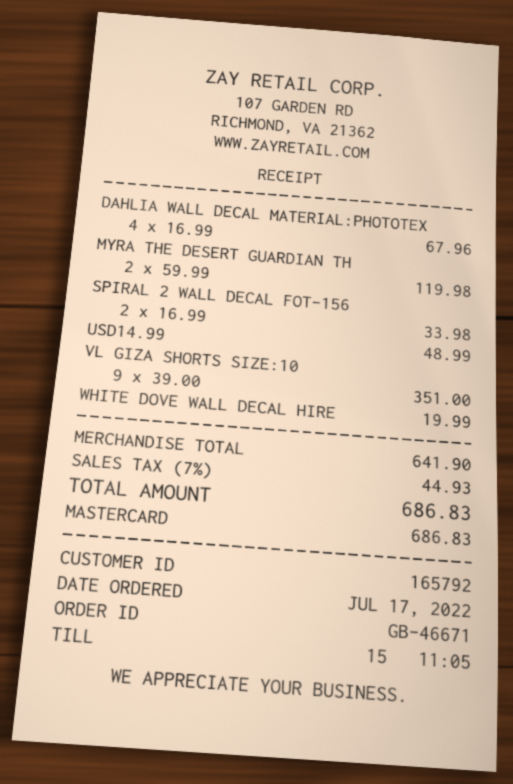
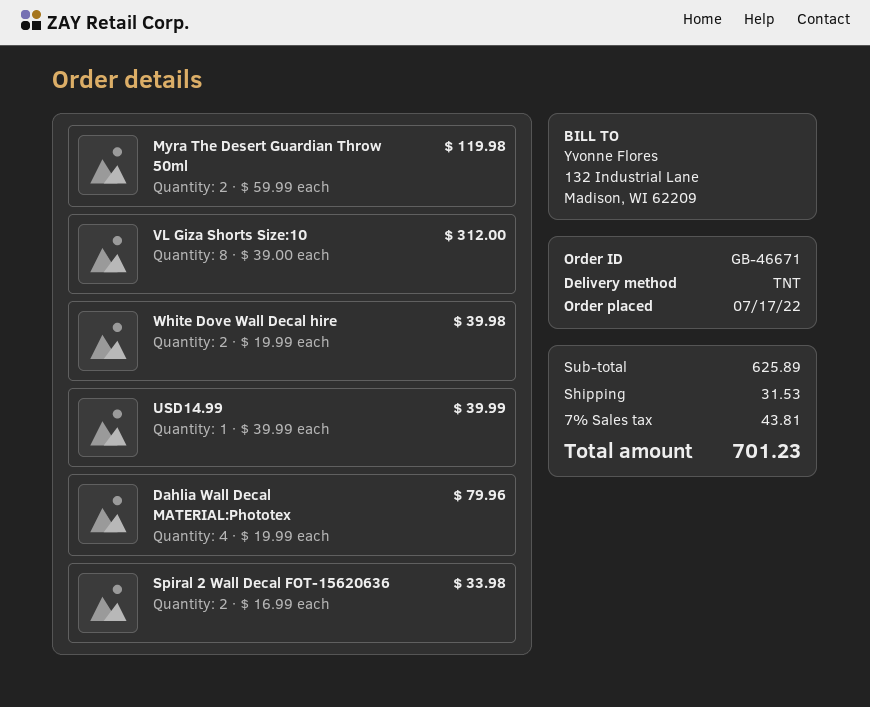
DAHLIA WALL DECAL MATERIAL:PHOTOTEX: 4 x 16.99 = 67.96 -> 4 x 19.99 = 79.96
USD14.99: 1 x 48.99 = 48.99 -> 1 x 39.99 = 39.99
VL GIZA SHORTS SIZE:10: 9 x 39.00 = 351.00 -> 8 x 39.00 = 312.00
WHITE DOVE WALL DECAL HIRE: 1 x 19.99 = 19.99 -> 2 x 19.99 = 39.98
subtotal: 641.90 -> 625.89
shipping: none -> 31.53
tax: 7% = 44.93 -> 7% = 43.81
total: 686.83 -> 701.23

